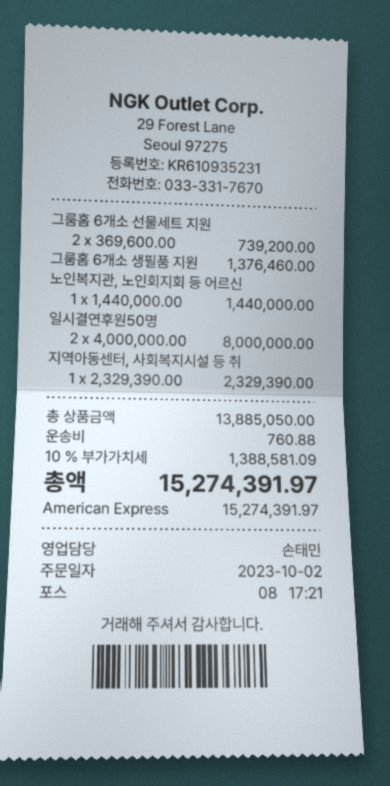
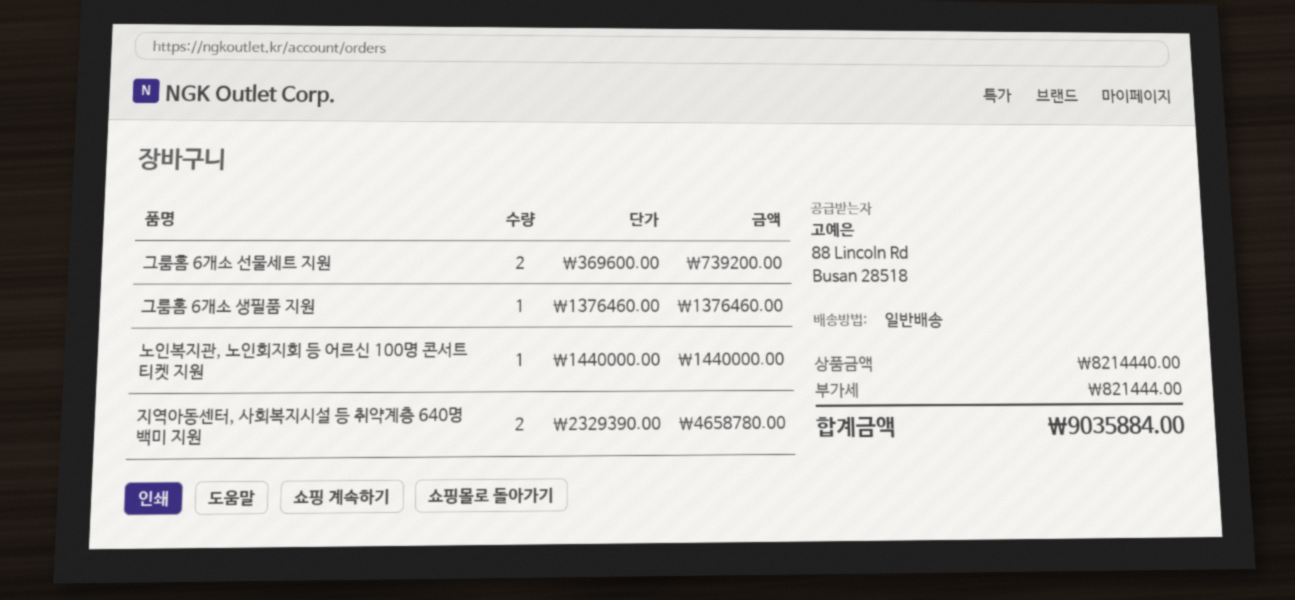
일시결연후원50명: 2 x 4000000.00 = 8000000.00 -> none
지역아동센터, 사회복지시설 등 취: 1 x 2329390.00 = 2329390.00 -> 2 x 2329390.00 = 4658780.00
subtotal: 13885050.00 -> 8214440.00
shipping: 760.88 -> none
tax: 1388581.09 -> 821444.00
total: 15274391.97 -> 9035884.00

